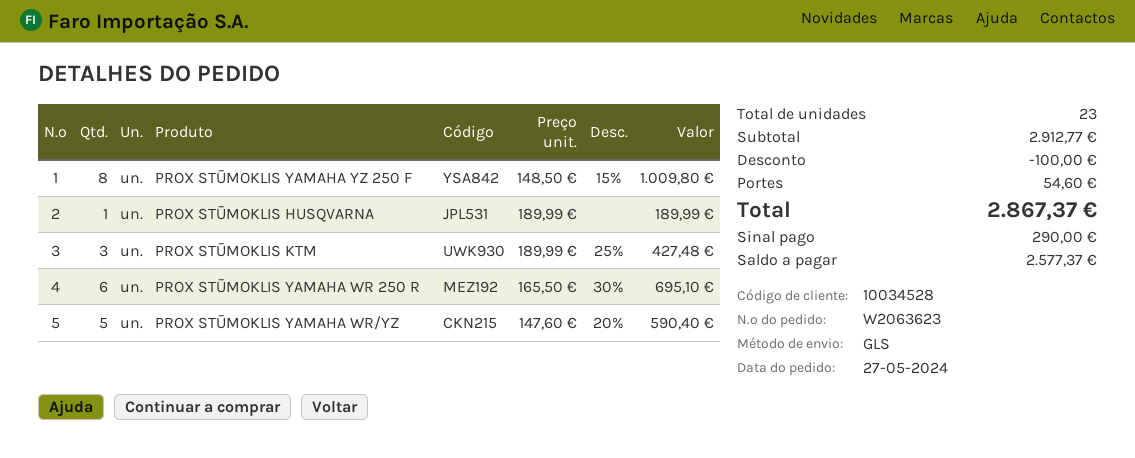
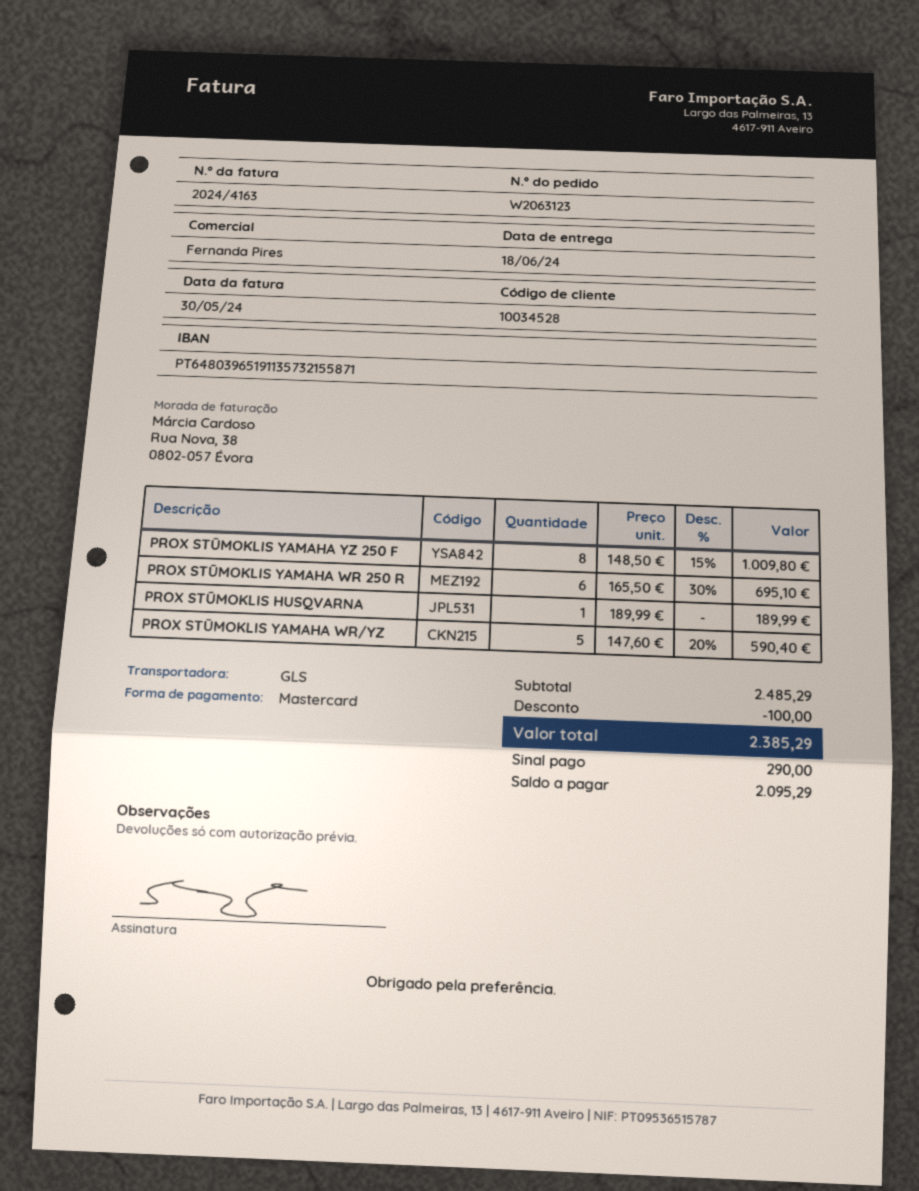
order number: W2063623 -> W2063123
PROX STŪMOKLIS KTM: 3 x 189.99 - 25% = 427.48 -> none
subtotal: 2912.77 -> 2485.29
shipping: 54.60 -> none
total: 2867.37 -> 2385.29
balance: 2577.37 -> 2095.29

